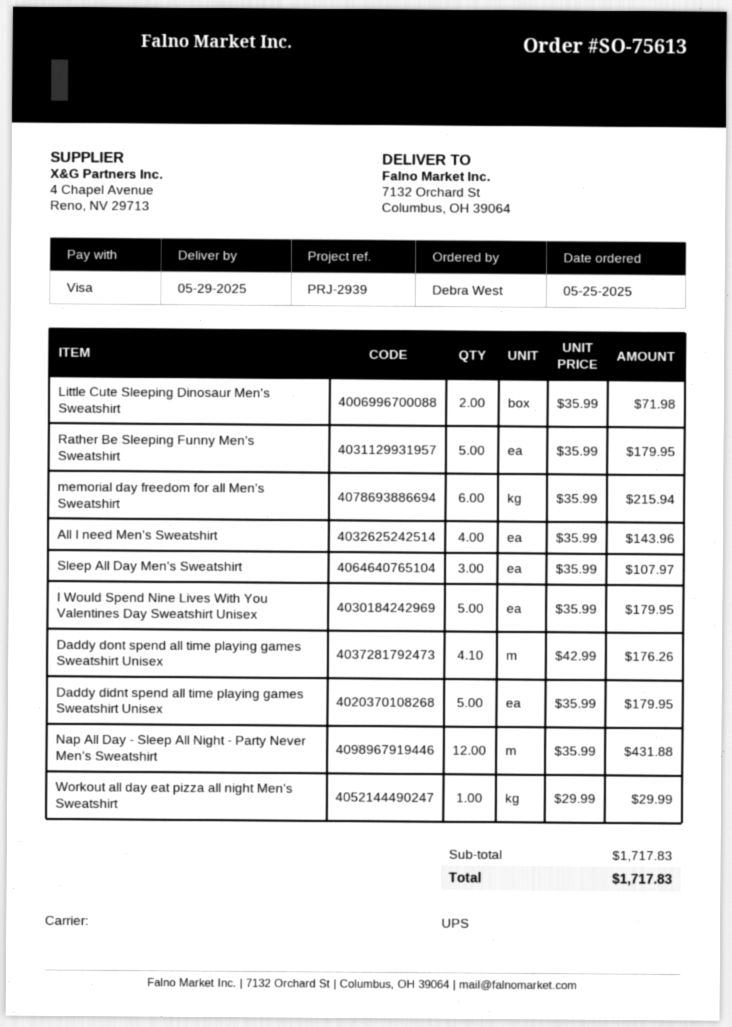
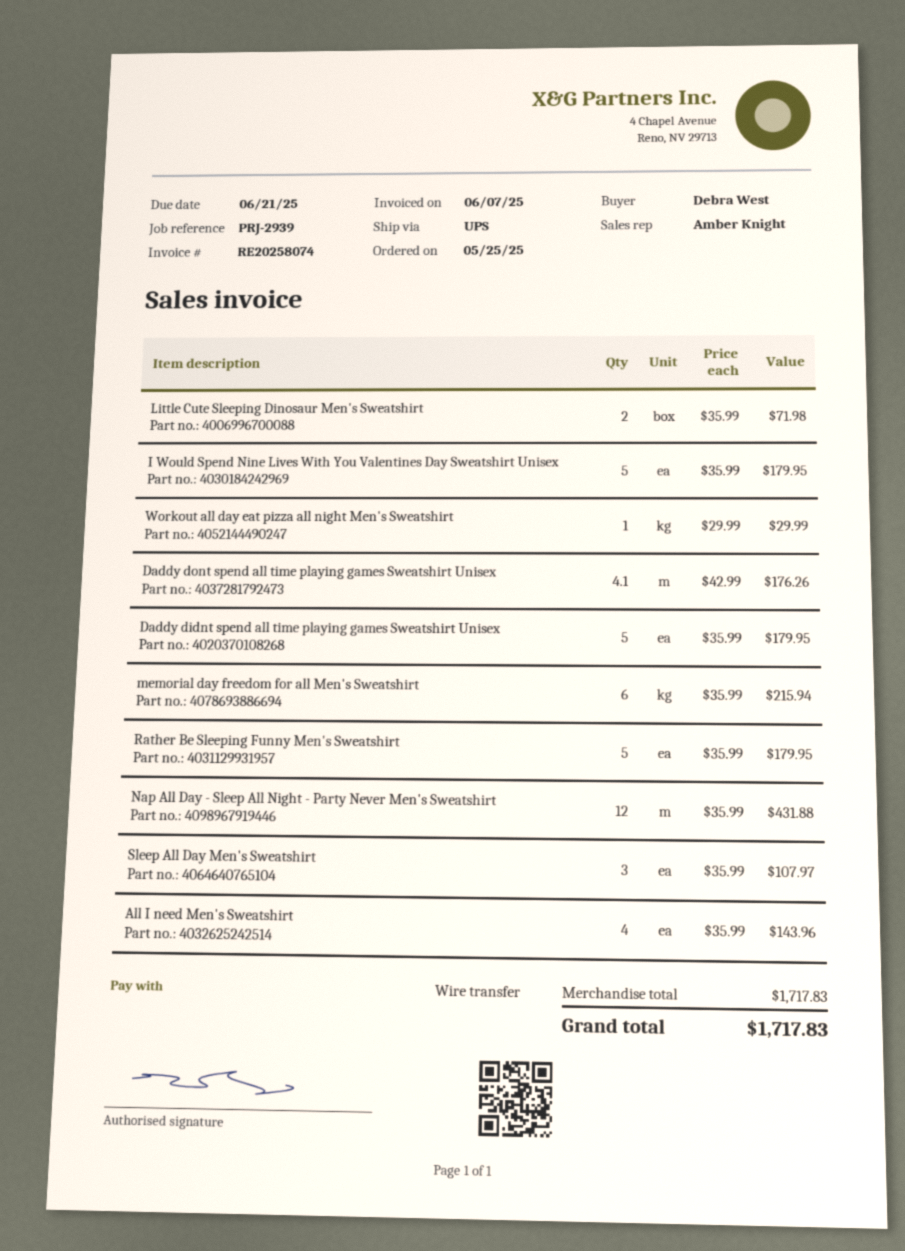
payment method: Visa -> bank transfer

